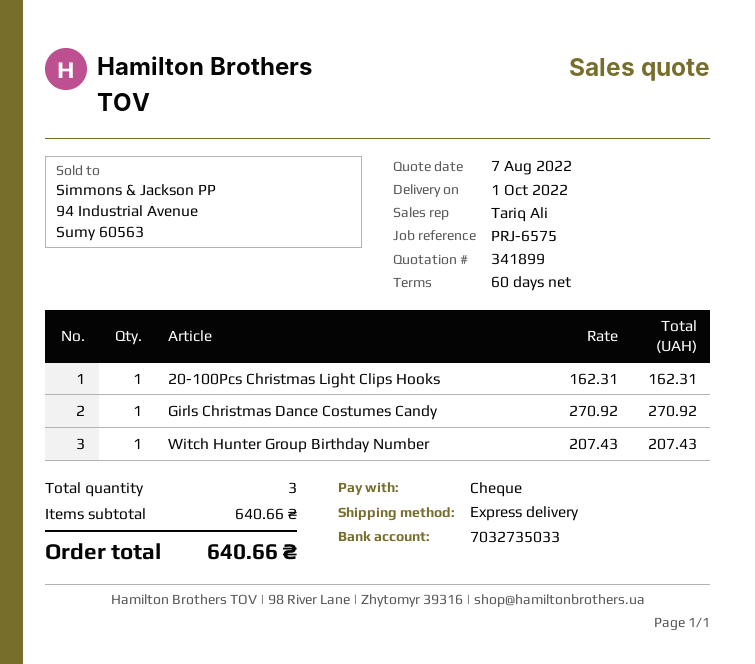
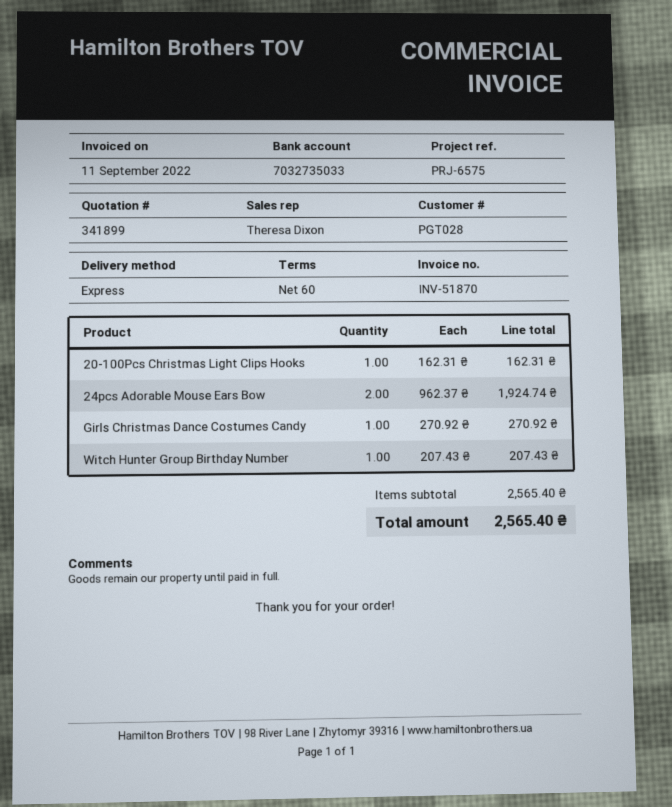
sales rep: Tariq Ali -> Theresa Dixon
24pcs Adorable Mouse Ears Bow: none -> 2 x 962.37 = 1924.74
subtotal: 640.66 -> 2565.40
total: 640.66 -> 2565.40

